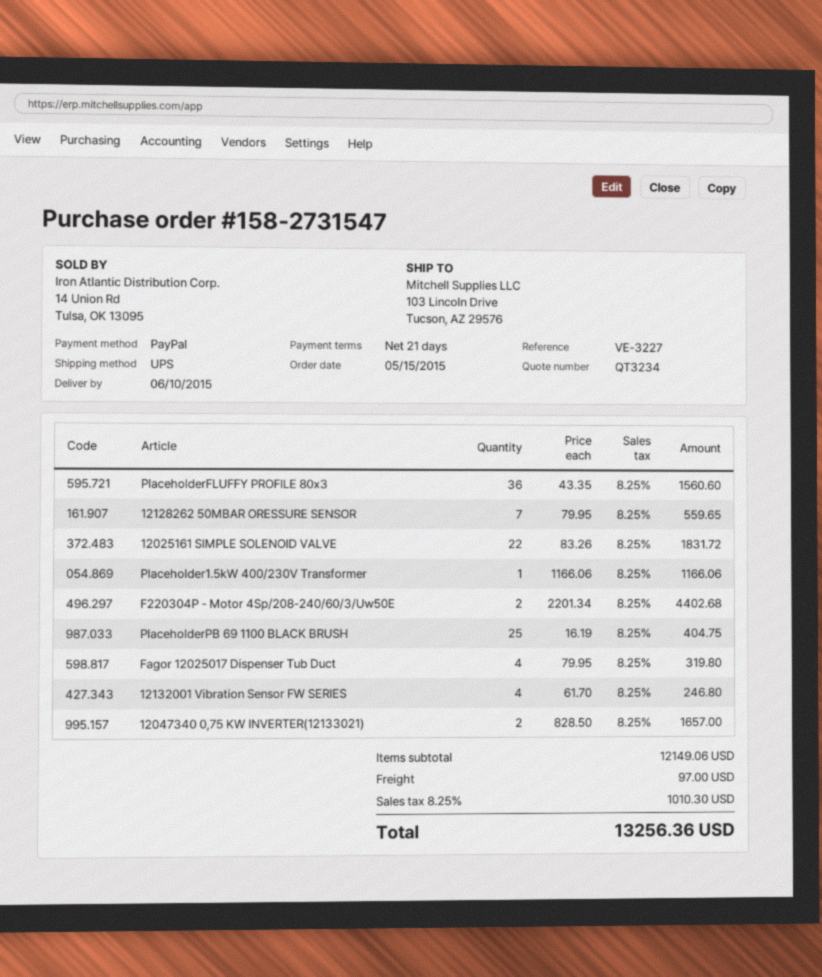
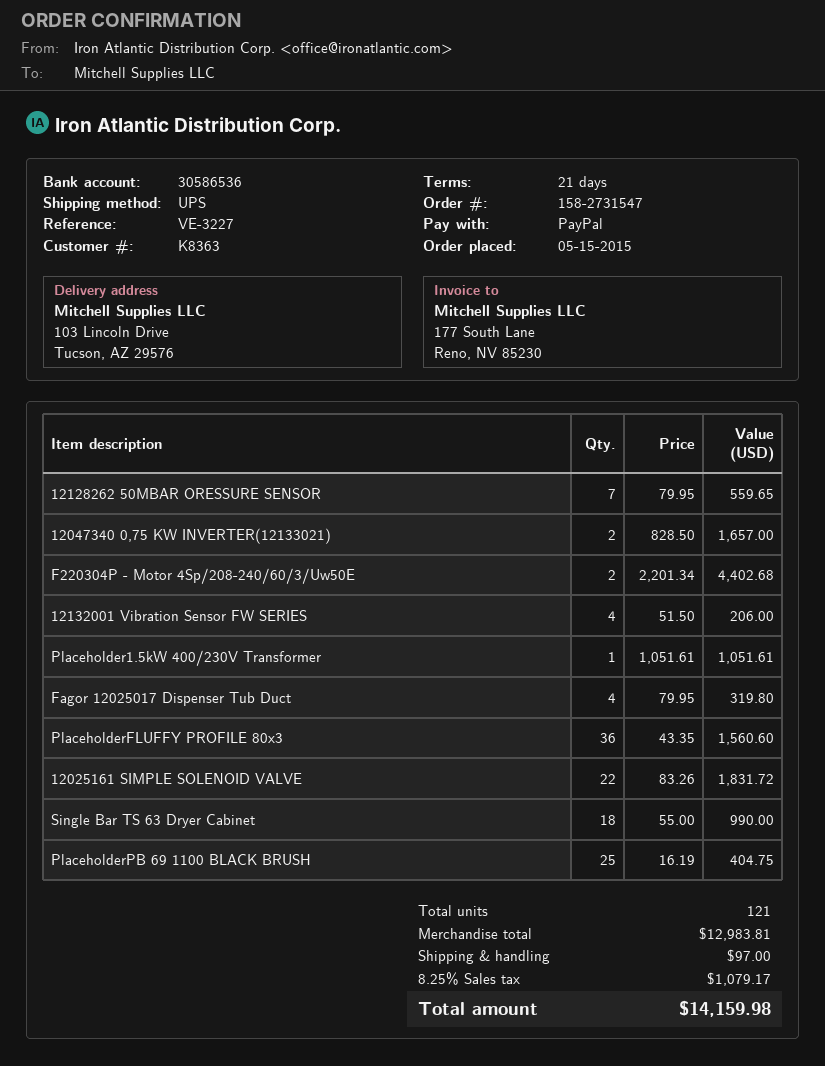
Placeholder1.5kW 400/230V Transformer: 1 x 1166.06 = 1166.06 -> 1 x 1051.61 = 1051.61
12132001 Vibration Sensor FW SERIES: 4 x 61.70 = 246.80 -> 4 x 51.50 = 206.00
Single Bar TS 63 Dryer Cabinet: none -> 18 x 55.00 = 990.00
subtotal: 12149.06 -> 12983.81
tax: 8.25% = 1010.30 -> 8.25% = 1079.17
total: 13256.36 -> 14159.98

